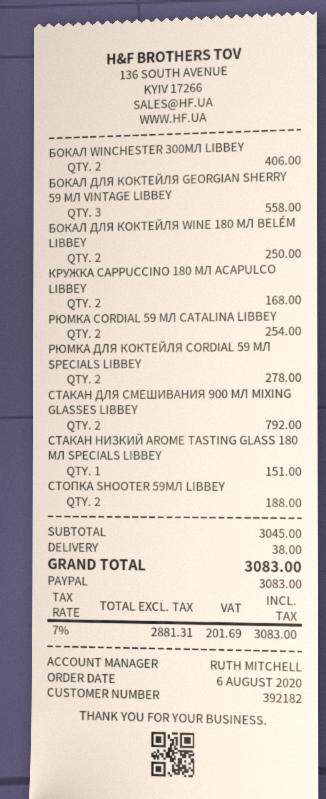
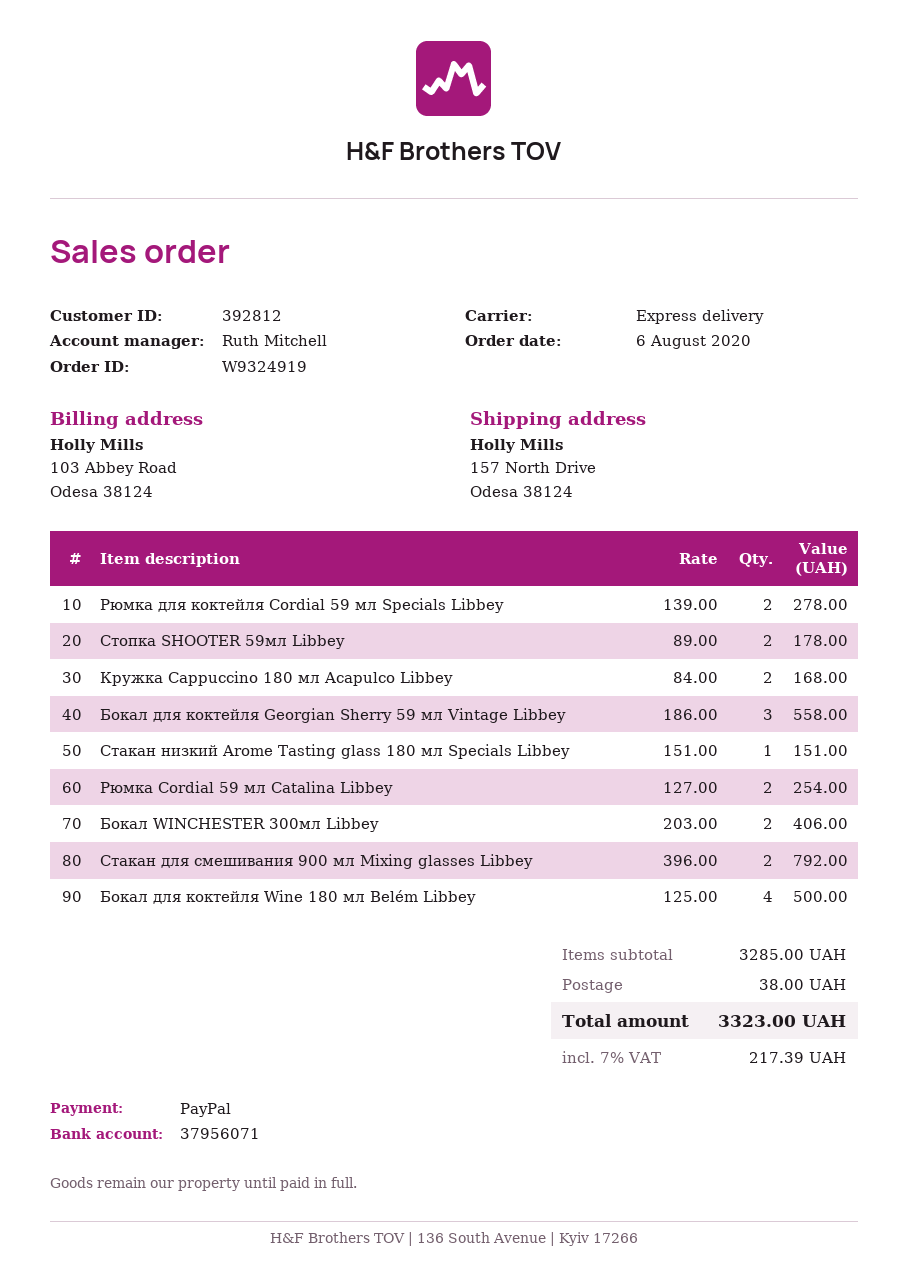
customer number: 392182 -> 392812
БОКАЛ ДЛЯ КОКТЕЙЛЯ WINE 180 МЛ BELÉM LIBBEY: 2 for 250.00 -> 4 for 500.00
СТОПКА SHOOTER 59МЛ LIBBEY: 2 for 188.00 -> 2 for 178.00
subtotal: 3045.00 -> 3285.00
tax: 7% = 201.69 -> 7% = 217.39
total: 3083.00 -> 3323.00

